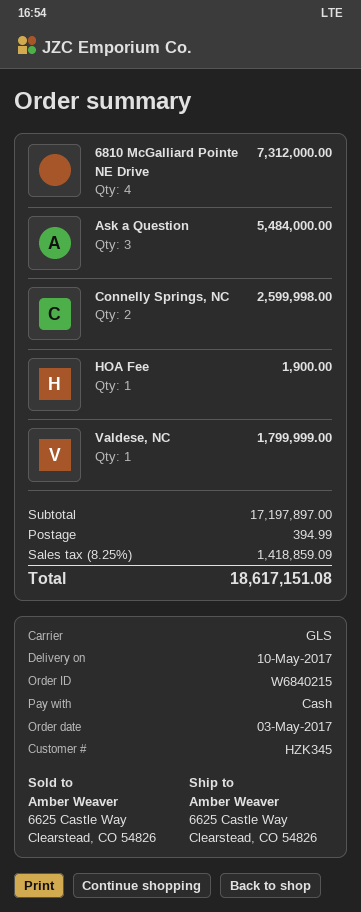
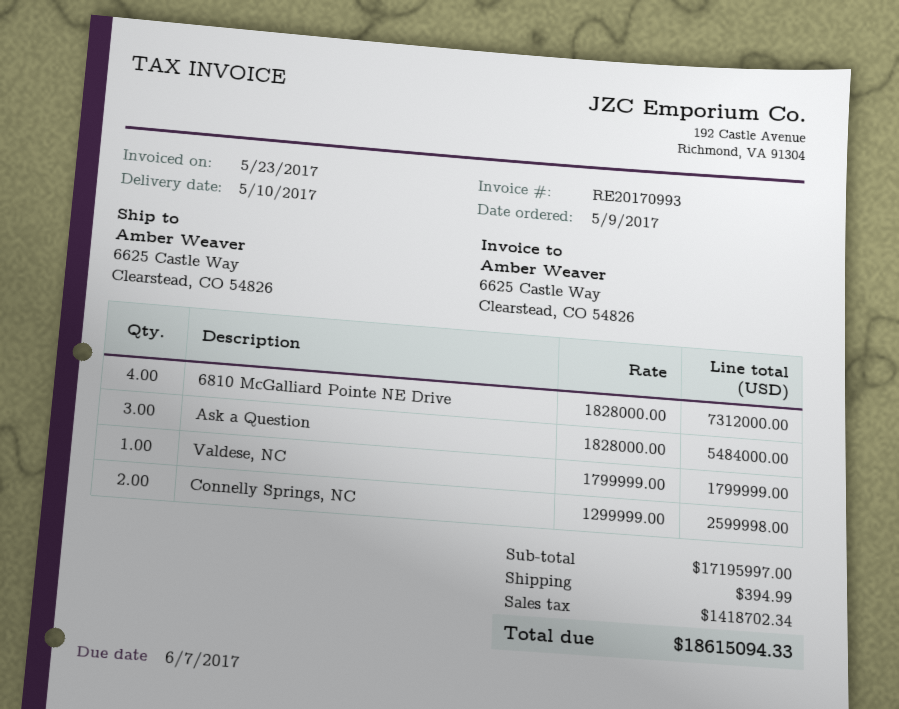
order date: 2017-05-03 -> 2017-05-09
HOA Fee: 1 for 1900.00 -> none
subtotal: 17197897.00 -> 17195997.00
tax: 1418859.09 -> 1418702.34
total: 18617151.08 -> 18615094.33

